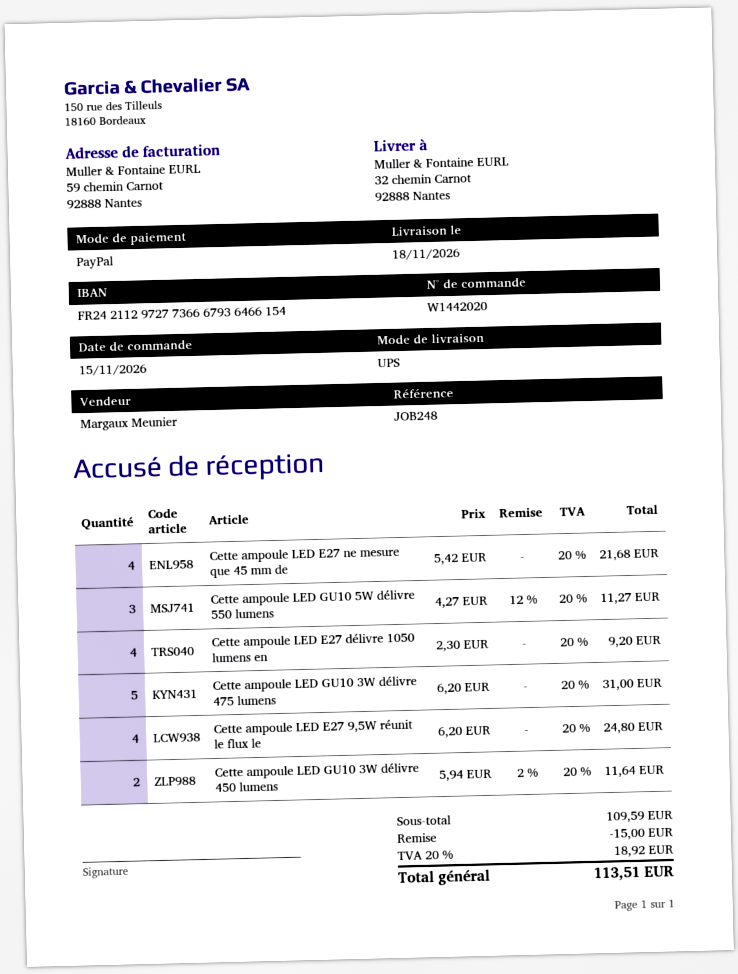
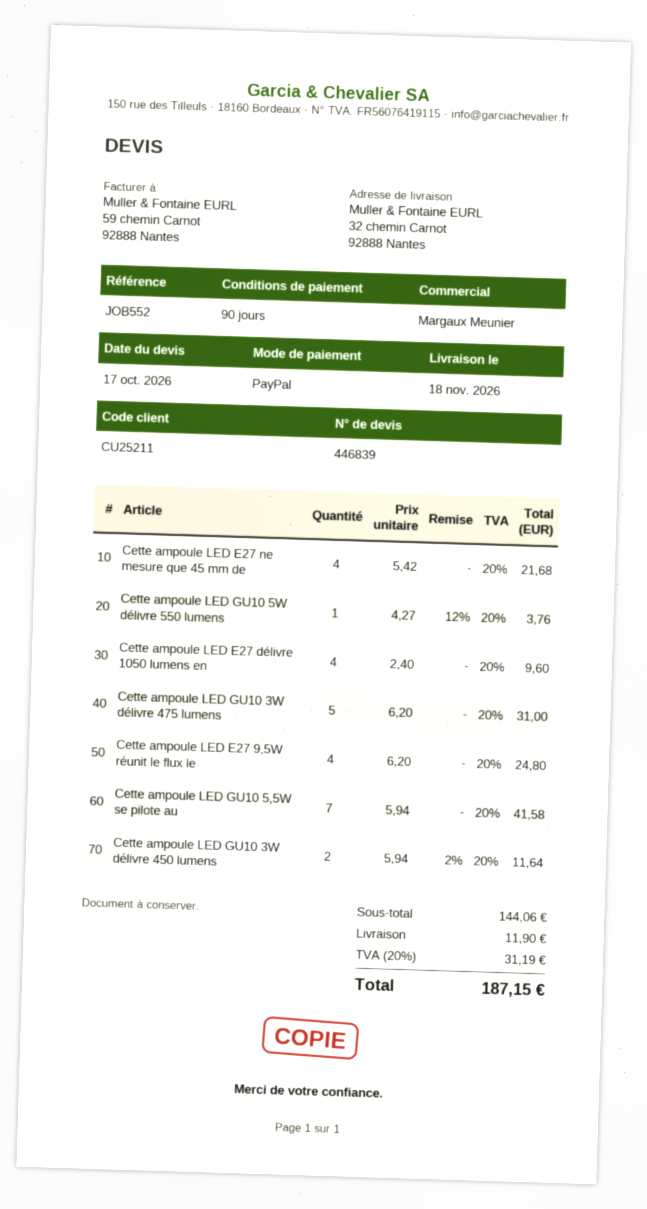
reference: JOB248 -> JOB552
Cette ampoule LED GU10 5W délivre 550 lumens: 3 x 4.27 - 12% = 11.27 -> 1 x 4.27 - 12% = 3.76
Cette ampoule LED E27 délivre 1050 lumens en: 4 x 2.30 = 9.20 -> 4 x 2.40 = 9.60
Cette ampoule LED GU10 5,5W se pilote au: none -> 7 x 5.94 = 41.58
subtotal: 109.59 -> 144.06
discount: 15.00 -> none
shipping: none -> 11.90
tax: 20% = 18.92 -> 20% = 31.19
total: 113.51 -> 187.15

